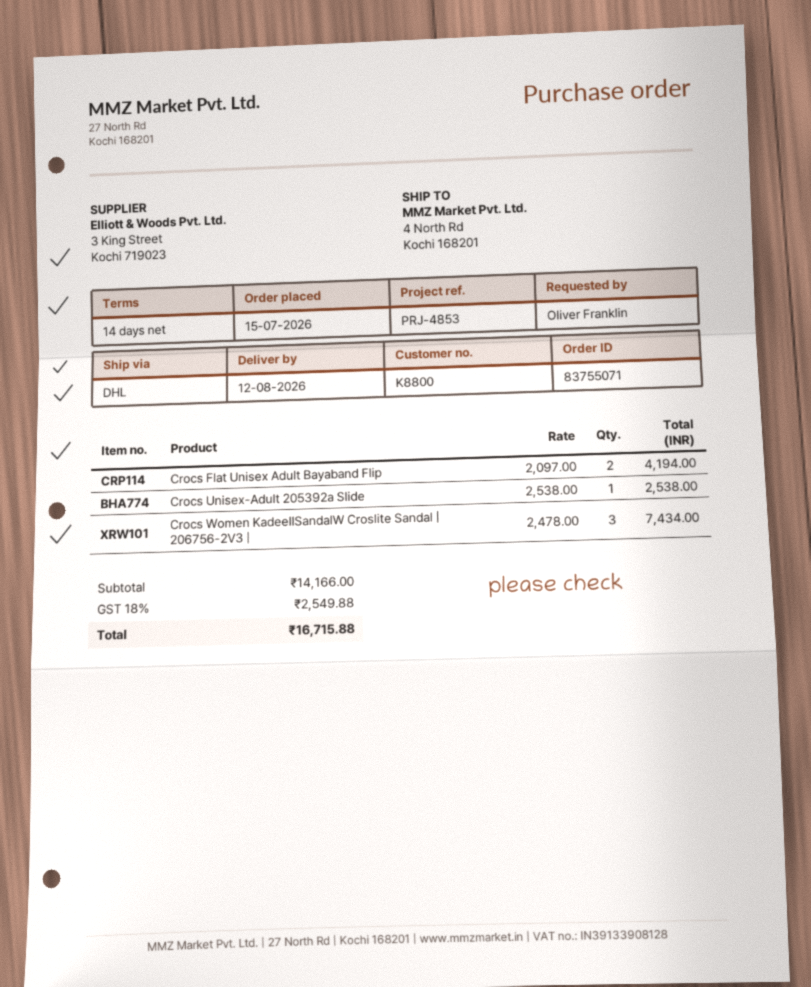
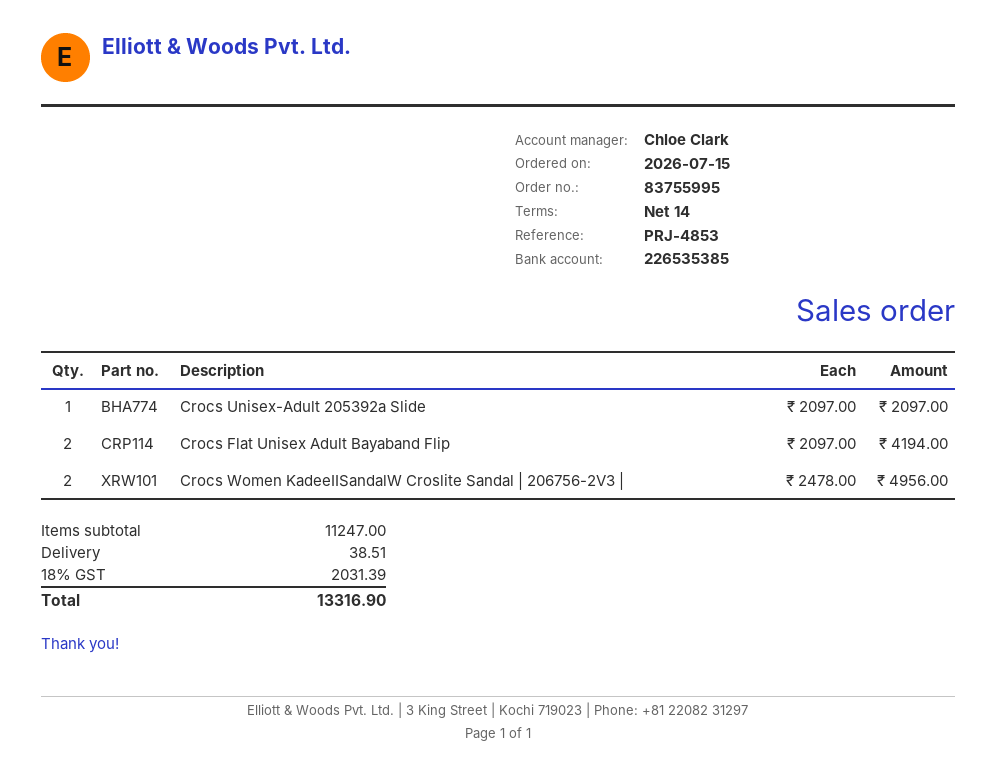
order number: 83755071 -> 83755995
Crocs Unisex-Adult 205392a Slide: 1 x 2538.00 = 2538.00 -> 1 x 2097.00 = 2097.00
Crocs Women KadeeIISandalW Croslite Sandal | 206756-2V3 |: 3 x 2478.00 = 7434.00 -> 2 x 2478.00 = 4956.00
subtotal: 14166.00 -> 11247.00
shipping: none -> 38.51
tax: 18% = 2549.88 -> 18% = 2031.39
total: 16715.88 -> 13316.90

